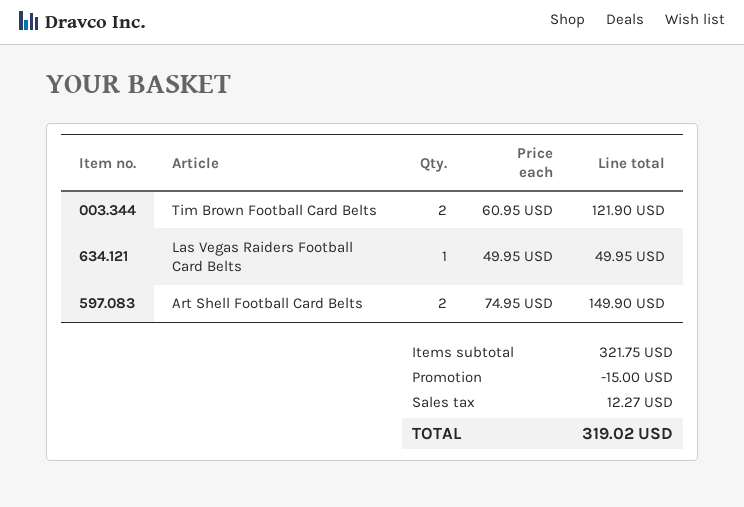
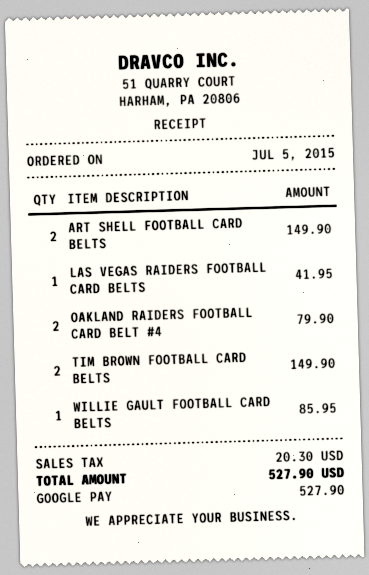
Tim Brown Football Card Belts: 2 for 121.90 -> 2 for 149.90
Las Vegas Raiders Football Card Belts: 1 for 49.95 -> 1 for 41.95
OAKLAND RAIDERS FOOTBALL CARD BELT #4: none -> 2 for 79.90
WILLIE GAULT FOOTBALL CARD BELTS: none -> 1 for 85.95
discount: 15.00 -> none
tax: 12.27 -> 20.30
total: 319.02 -> 527.90

